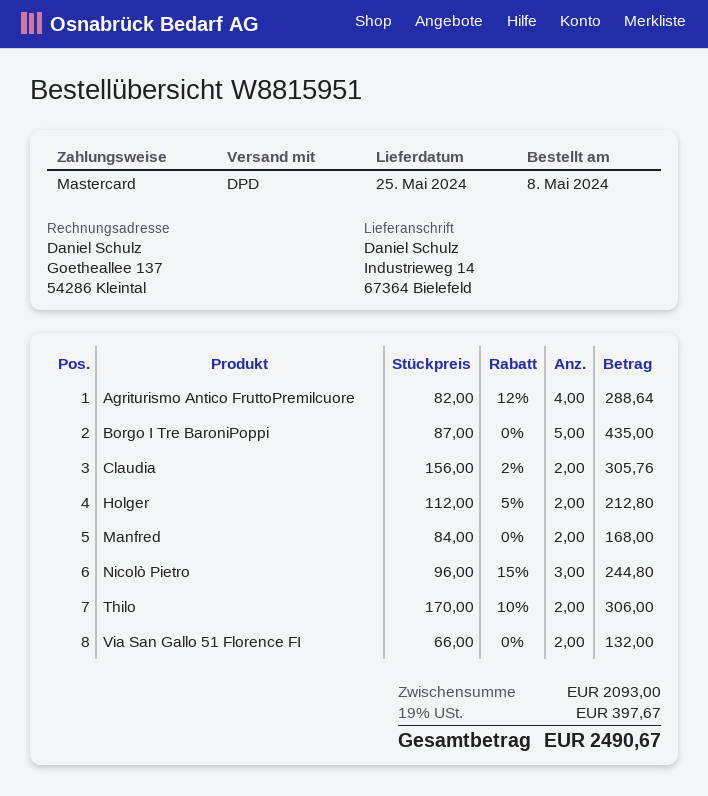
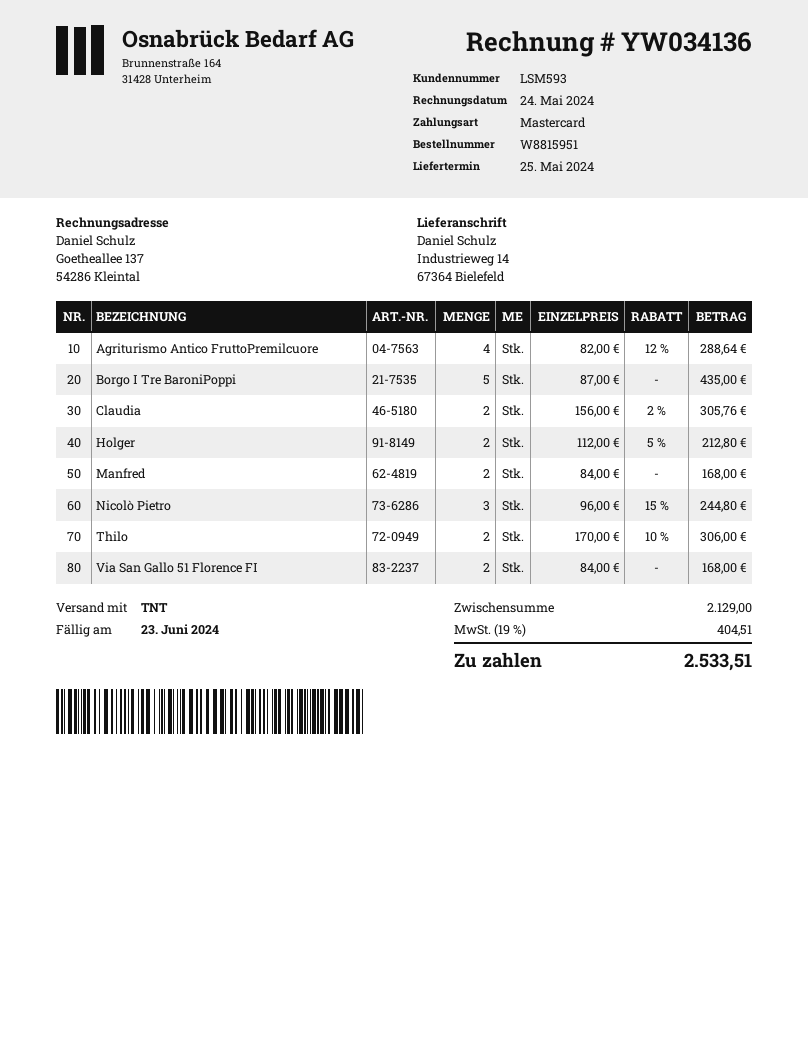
shipping method: DPD -> TNT
Via San Gallo 51 Florence FI: 2 x 66.00 = 132.00 -> 2 x 84.00 = 168.00
subtotal: 2093.00 -> 2129.00
tax: 19% = 397.67 -> 19% = 404.51
total: 2490.67 -> 2533.51

